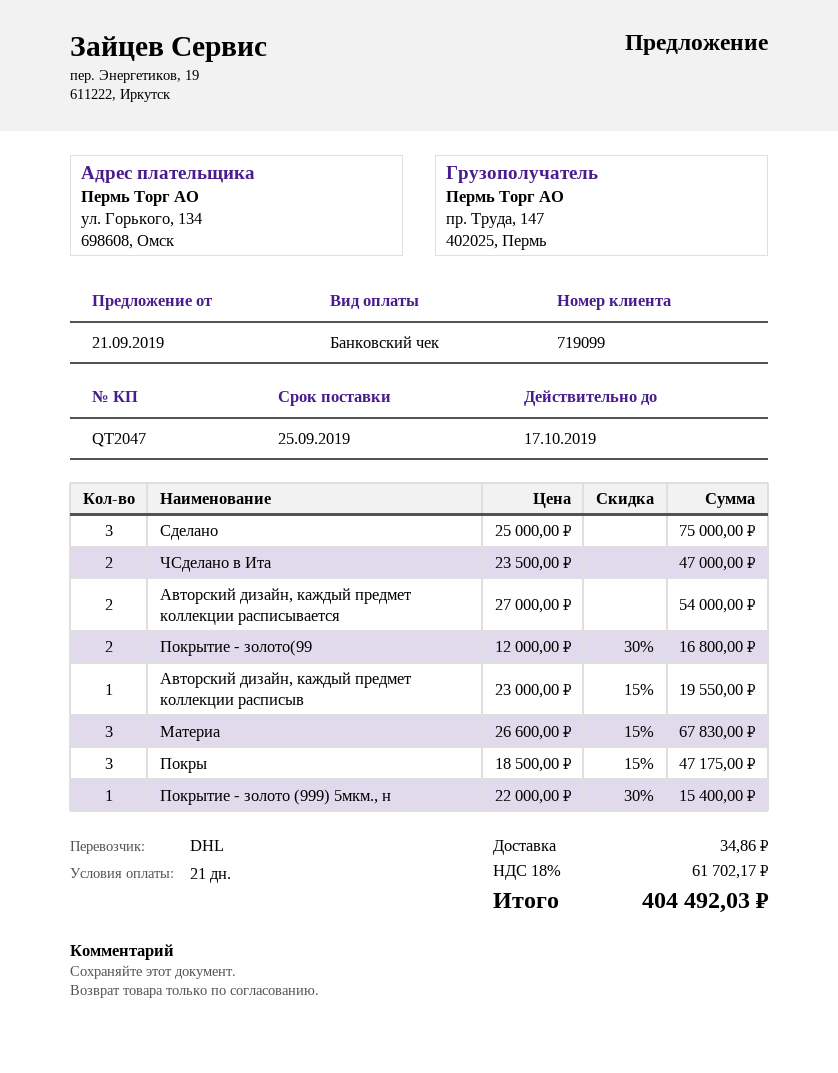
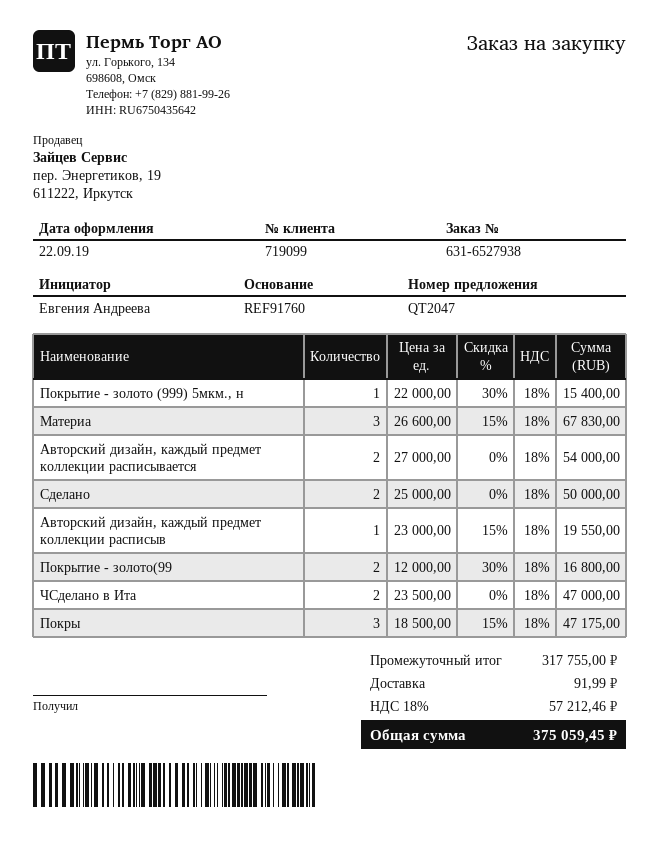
Сделано: 3 x 25000.00 = 75000.00 -> 2 x 25000.00 = 50000.00
shipping: 34.86 -> 91.99
tax: 18% = 61702.17 -> 18% = 57212.46
total: 404492.03 -> 375059.45

